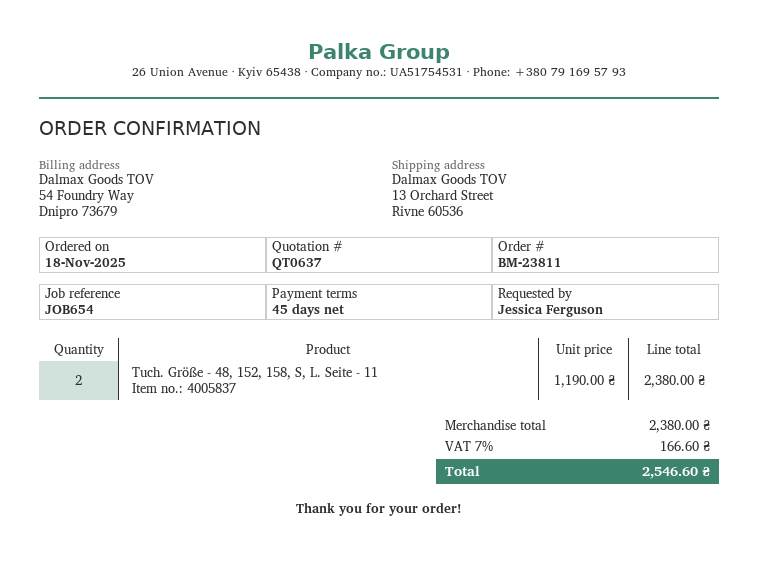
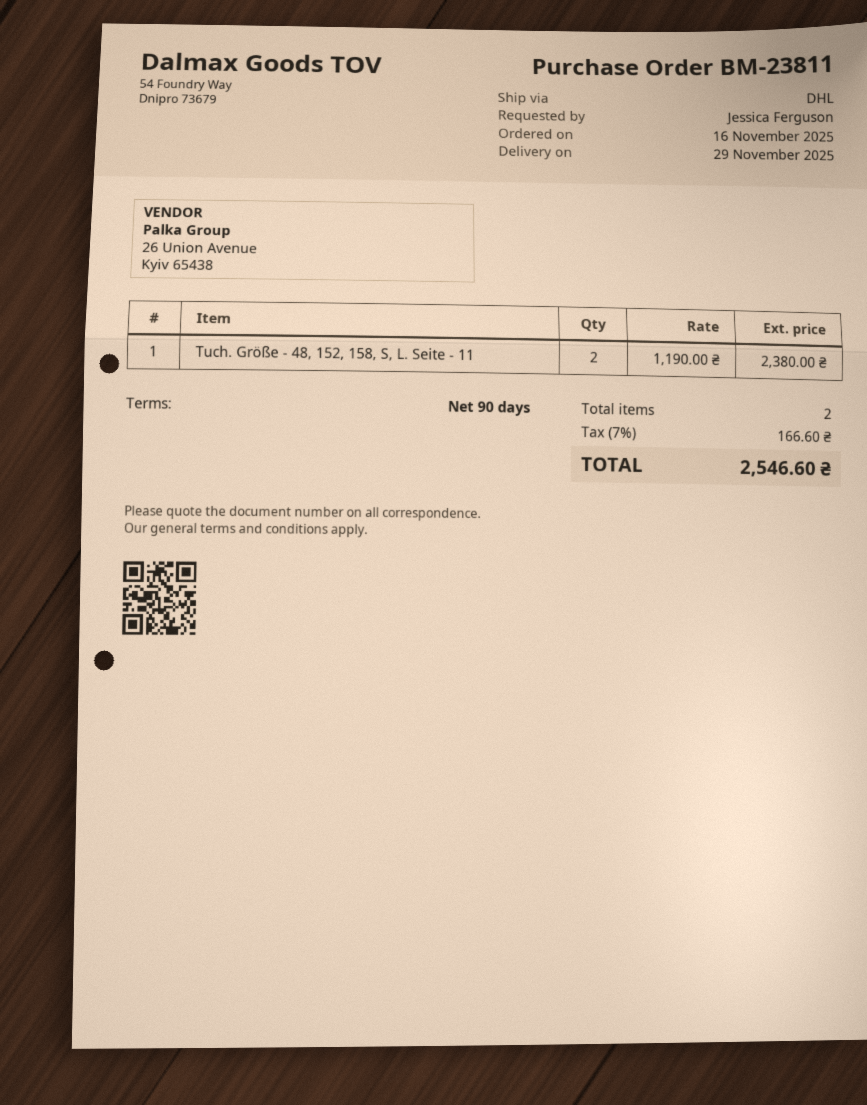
order date: 2025-11-18 -> 2025-11-16
payment terms: 45 days -> 90 days

